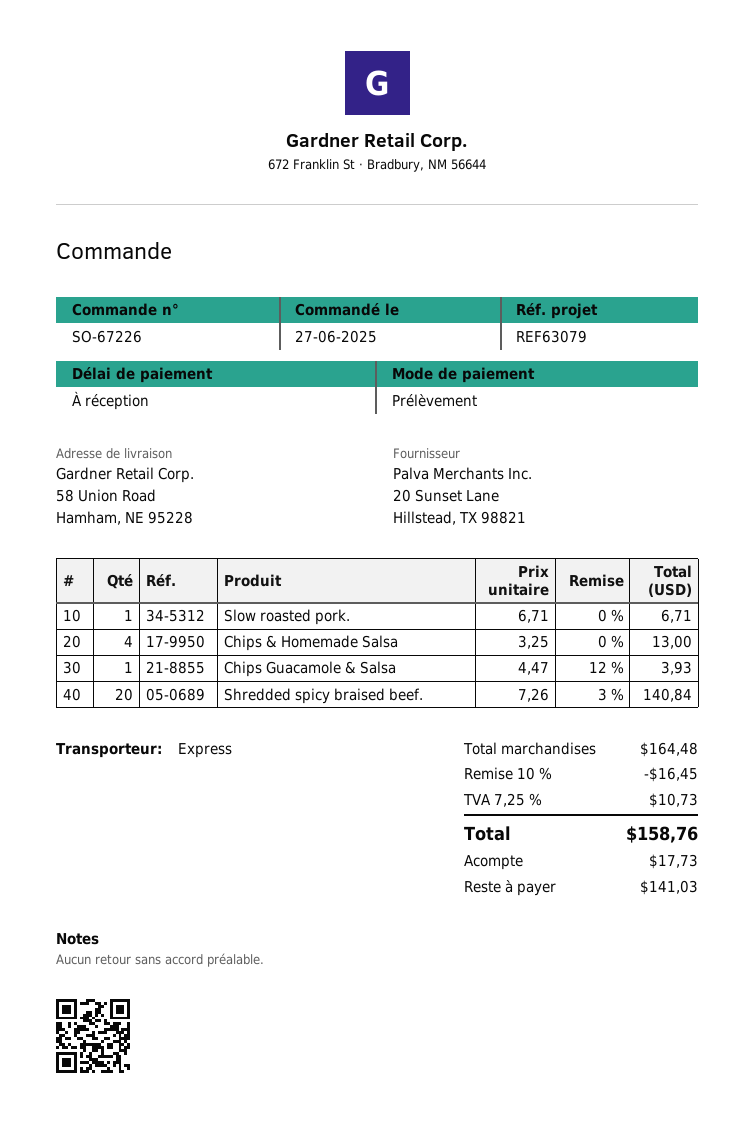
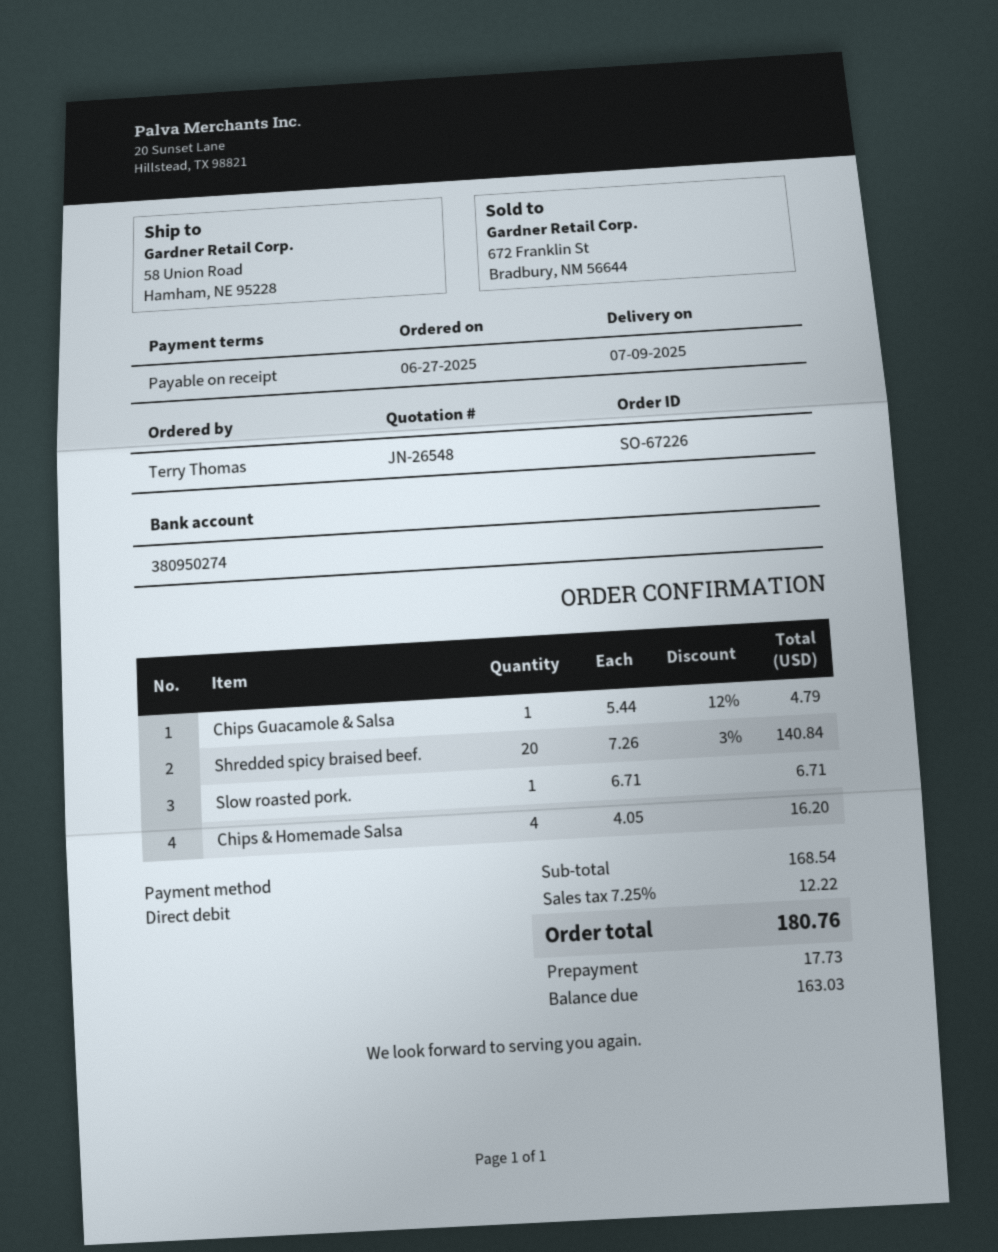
Chips & Homemade Salsa: 4 x 3.25 = 13.00 -> 4 x 4.05 = 16.20
Chips Guacamole & Salsa: 1 x 4.47 - 12% = 3.93 -> 1 x 5.44 - 12% = 4.79
subtotal: 164.48 -> 168.54
discount: 10% = 16.45 -> none
tax: 7.25% = 10.73 -> 7.25% = 12.22
total: 158.76 -> 180.76
balance: 141.03 -> 163.03

